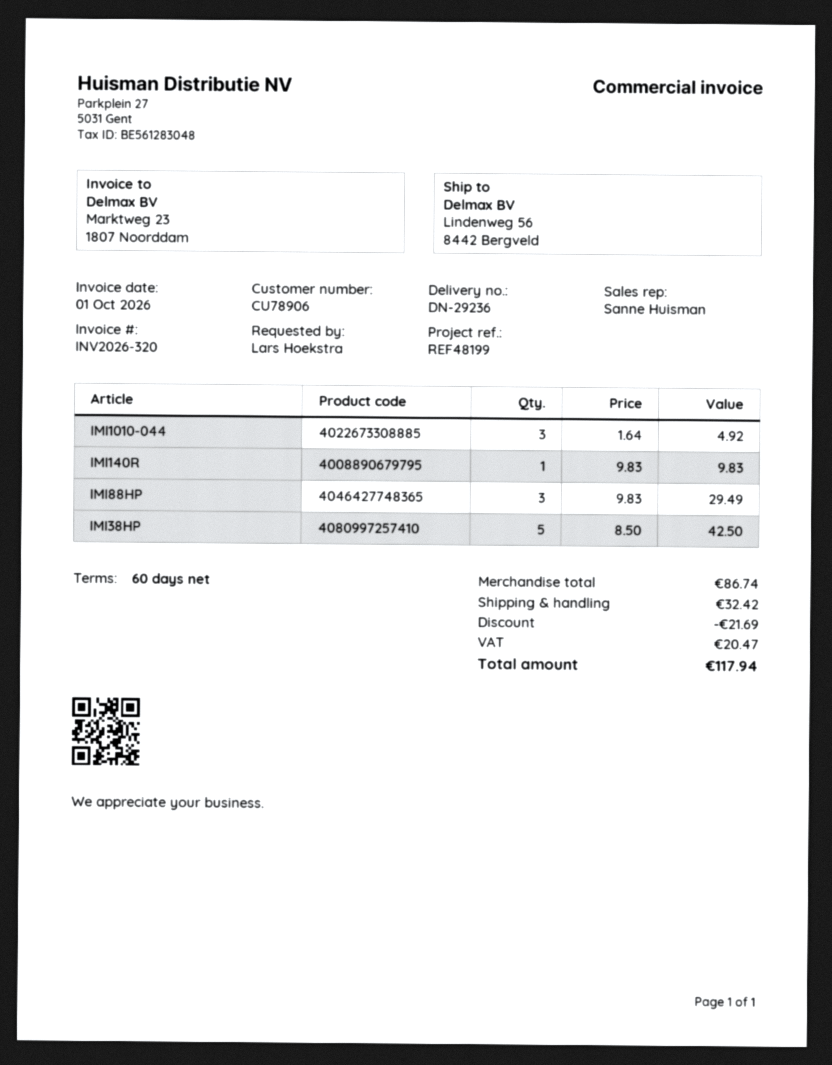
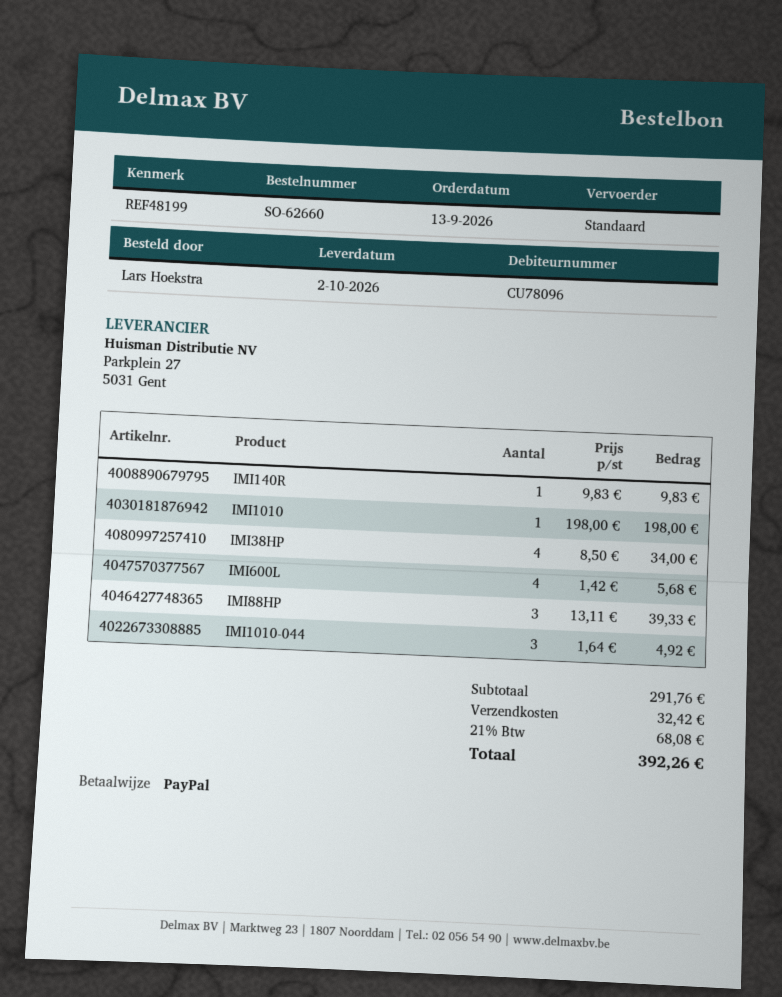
customer number: CU78906 -> CU78096
IMI88HP: 3 x 9.83 = 29.49 -> 3 x 13.11 = 39.33
IMI38HP: 5 x 8.50 = 42.50 -> 4 x 8.50 = 34.00
IMI1010: none -> 1 x 198.00 = 198.00
IMI600L: none -> 4 x 1.42 = 5.68
subtotal: 86.74 -> 291.76
discount: 21.69 -> none
tax: 20.47 -> 68.08
total: 117.94 -> 392.26

